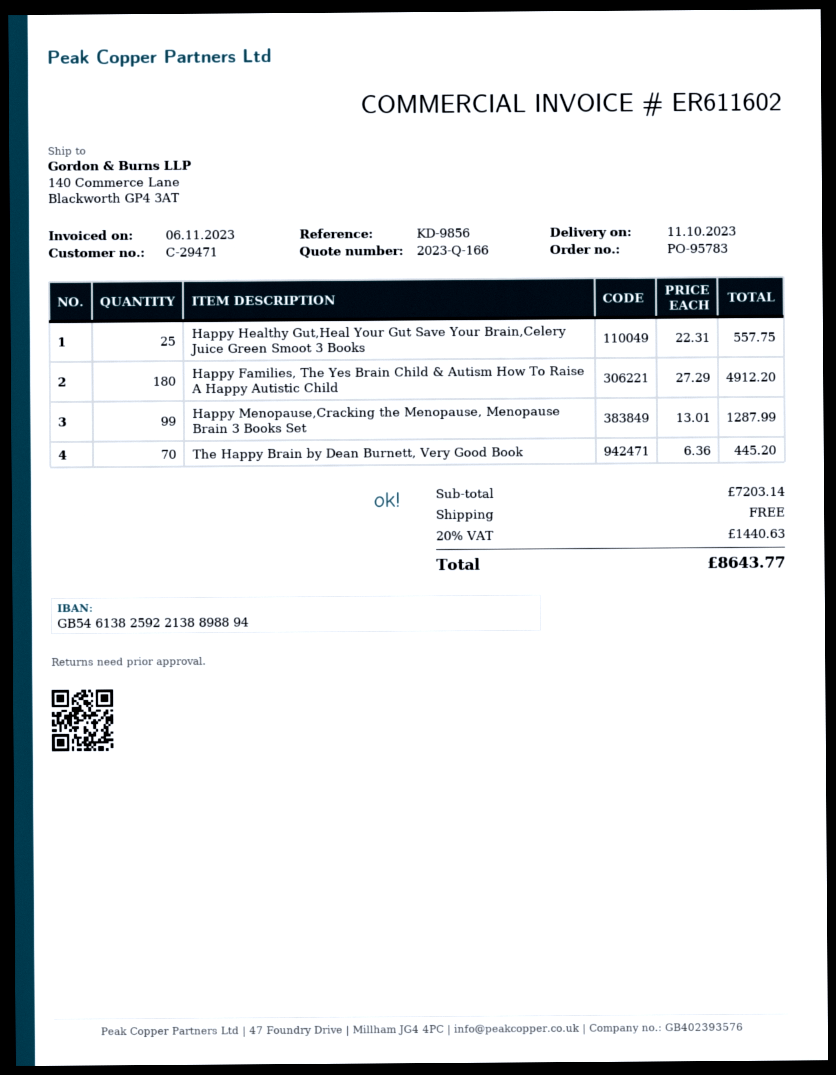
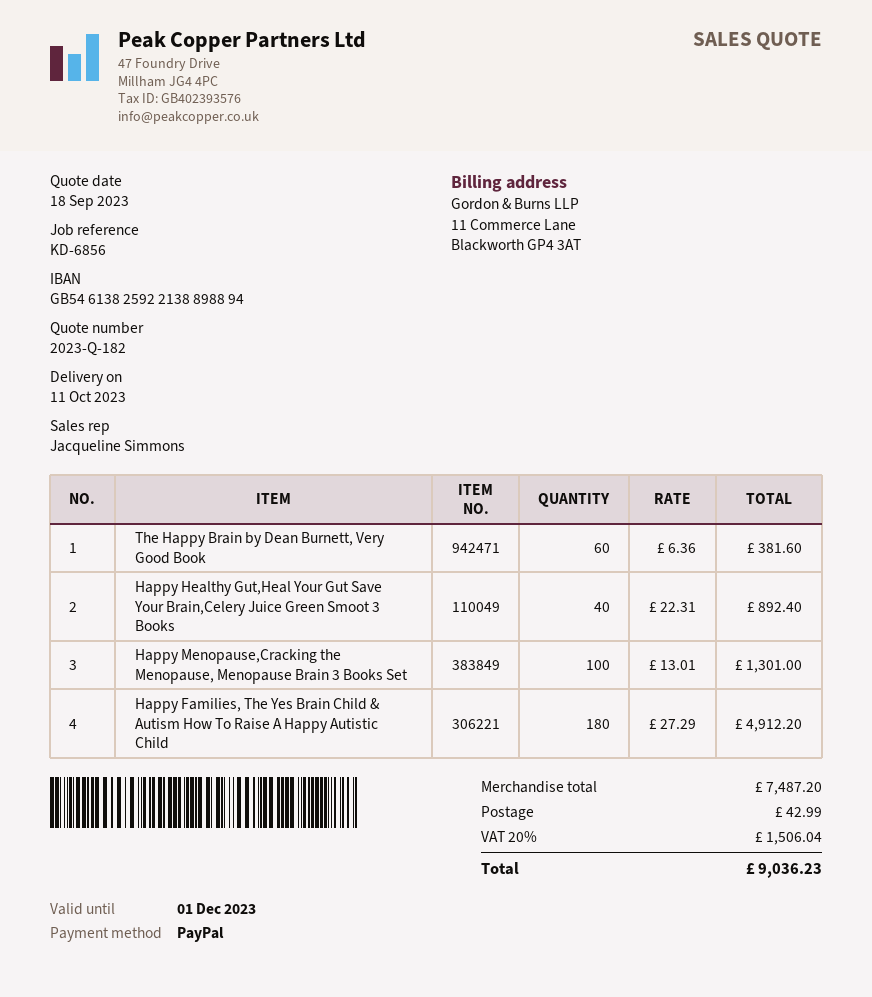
quote number: 2023-Q-166 -> 2023-Q-182
reference: KD-9856 -> KD-6856
Happy Healthy Gut,Heal Your Gut Save Your Brain,Celery Juice Green Smoot 3 Books: 25 x 22.31 = 557.75 -> 40 x 22.31 = 892.40
Happy Menopause,Cracking the Menopause, Menopause Brain 3 Books Set: 99 x 13.01 = 1287.99 -> 100 x 13.01 = 1301.00
The Happy Brain by Dean Burnett, Very Good Book: 70 x 6.36 = 445.20 -> 60 x 6.36 = 381.60
subtotal: 7203.14 -> 7487.20
shipping: 0.00 -> 42.99
tax: 20% = 1440.63 -> 20% = 1506.04
total: 8643.77 -> 9036.23

